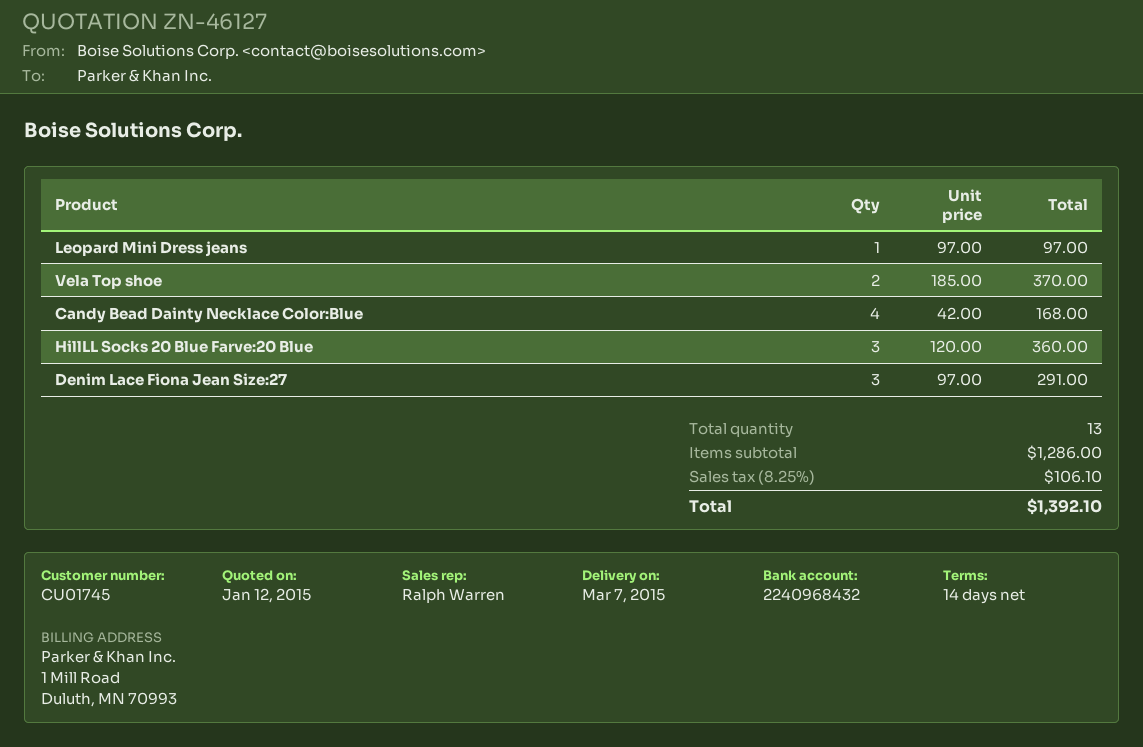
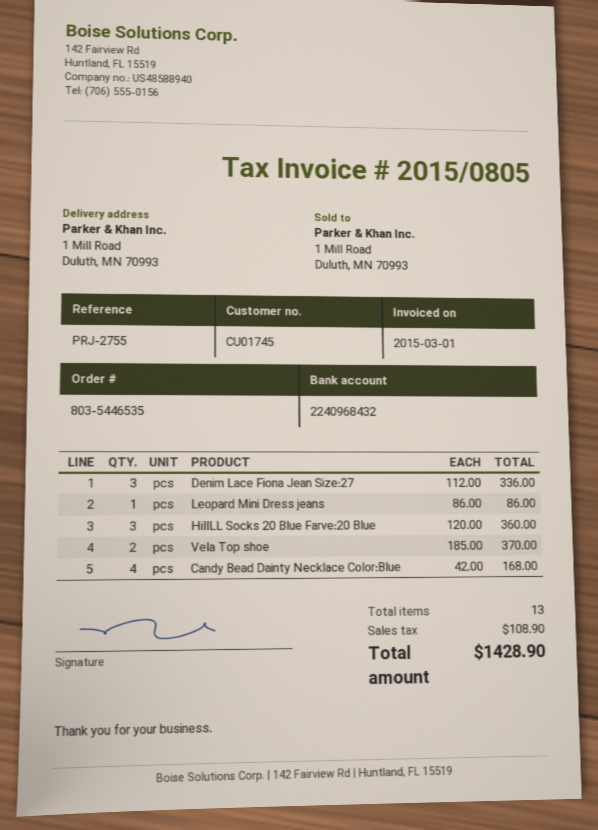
Leopard Mini Dress jeans: 1 x 97.00 = 97.00 -> 1 x 86.00 = 86.00
Denim Lace Fiona Jean Size:27: 3 x 97.00 = 291.00 -> 3 x 112.00 = 336.00
tax: 106.10 -> 108.90
total: 1392.10 -> 1428.90

